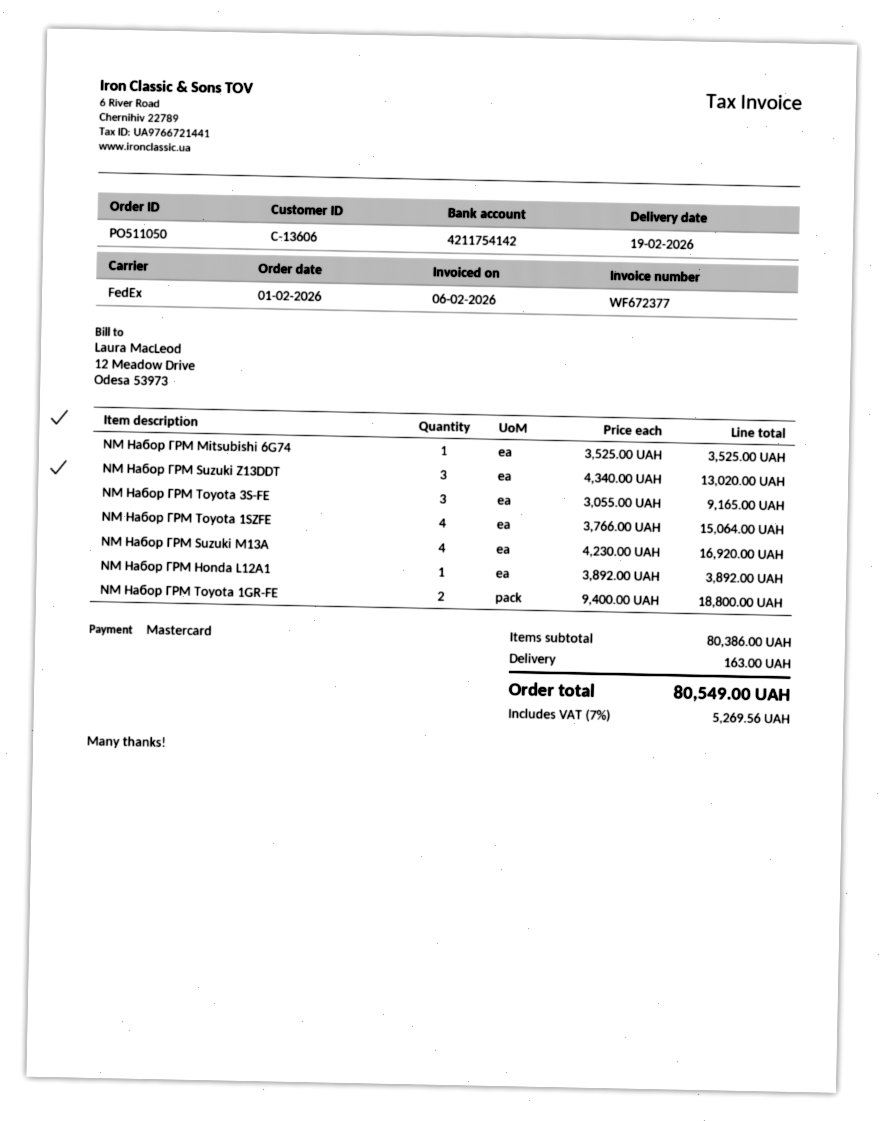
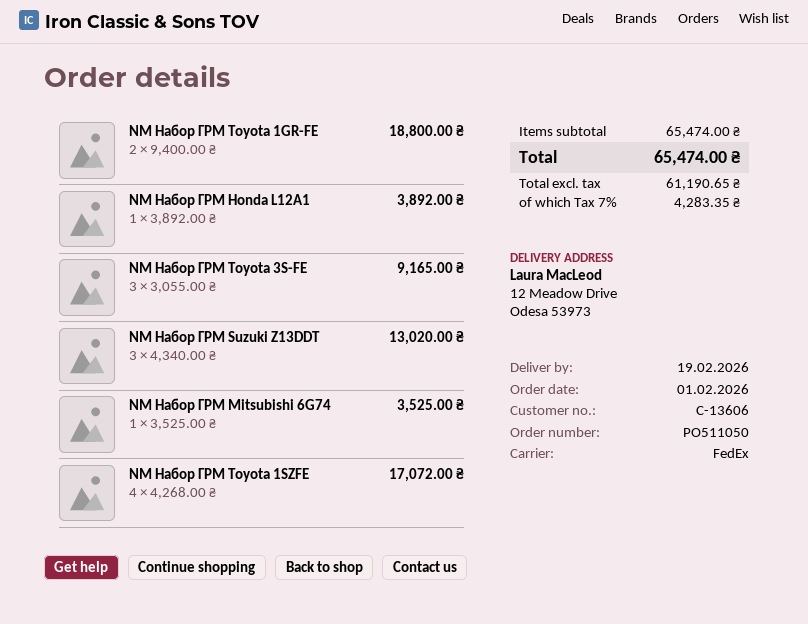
NM Набор ГРМ Toyota 1SZFE: 4 x 3766.00 = 15064.00 -> 4 x 4268.00 = 17072.00
NM Набор ГРМ Suzuki M13A: 4 x 4230.00 = 16920.00 -> none
subtotal: 80386.00 -> 65474.00
shipping: 163.00 -> none
tax: 7% = 5269.56 -> 7% = 4283.35
total: 80549.00 -> 65474.00

